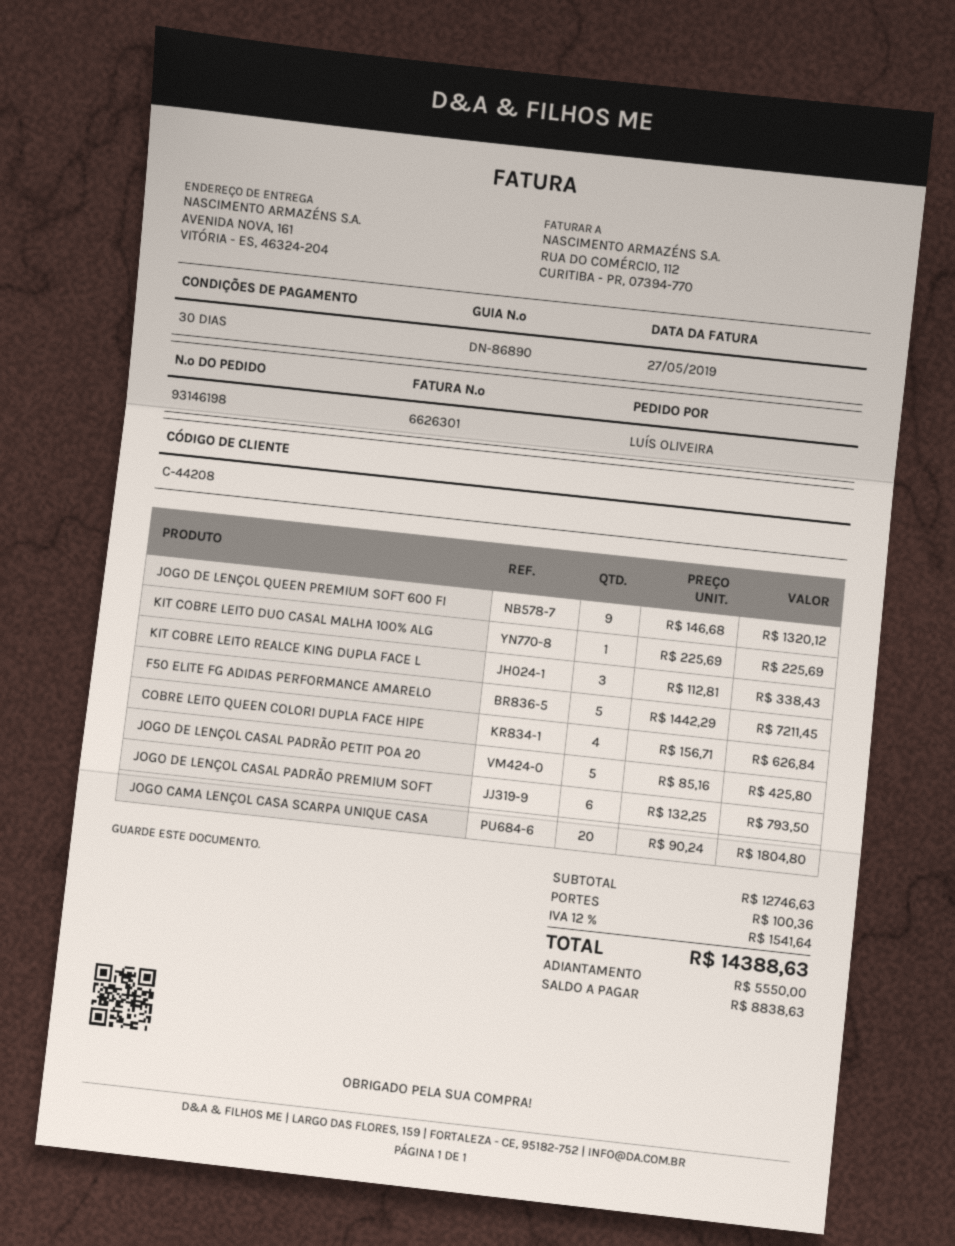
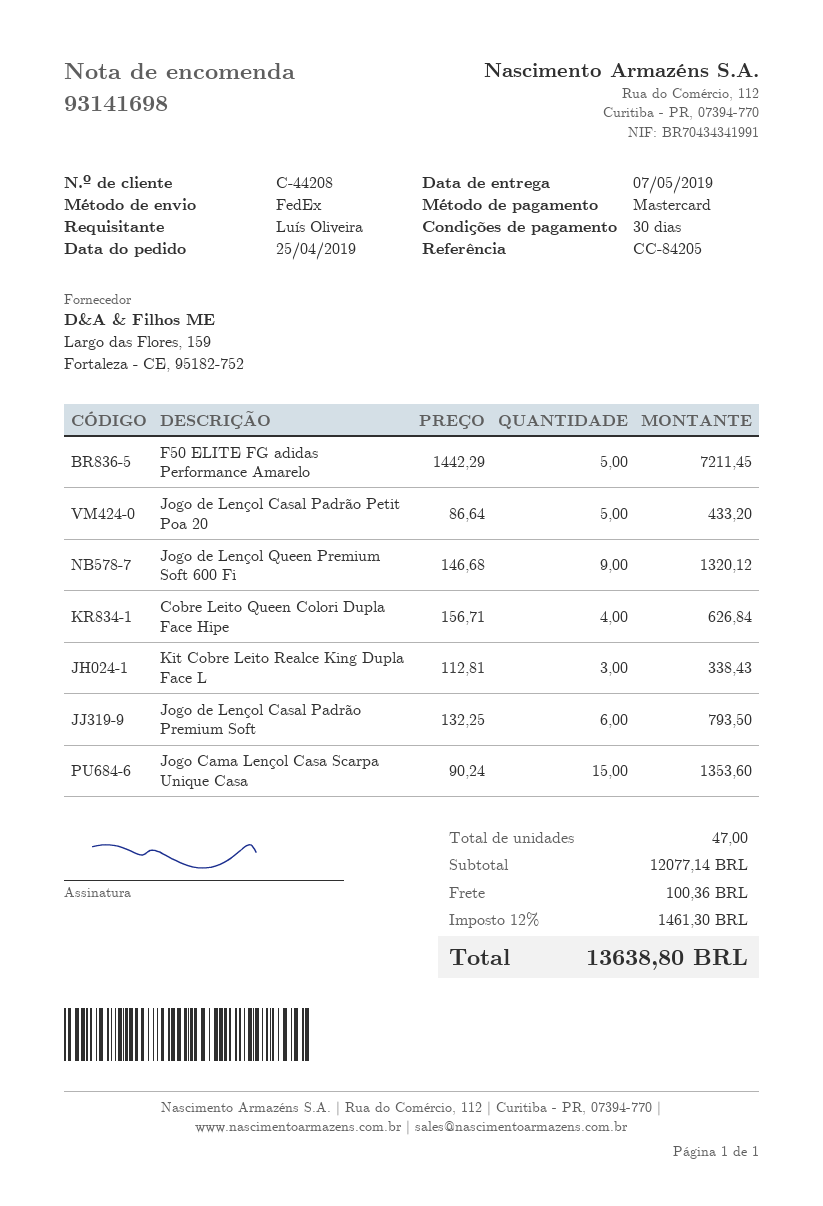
order number: 93146198 -> 93141698
KIT COBRE LEITO DUO CASAL MALHA 100% ALG: 1 x 225.69 = 225.69 -> none
JOGO DE LENÇOL CASAL PADRÃO PETIT POA 20: 5 x 85.16 = 425.80 -> 5 x 86.64 = 433.20
JOGO CAMA LENÇOL CASA SCARPA UNIQUE CASA: 20 x 90.24 = 1804.80 -> 15 x 90.24 = 1353.60
subtotal: 12746.63 -> 12077.14
tax: 12% = 1541.64 -> 12% = 1461.30
total: 14388.63 -> 13638.80

